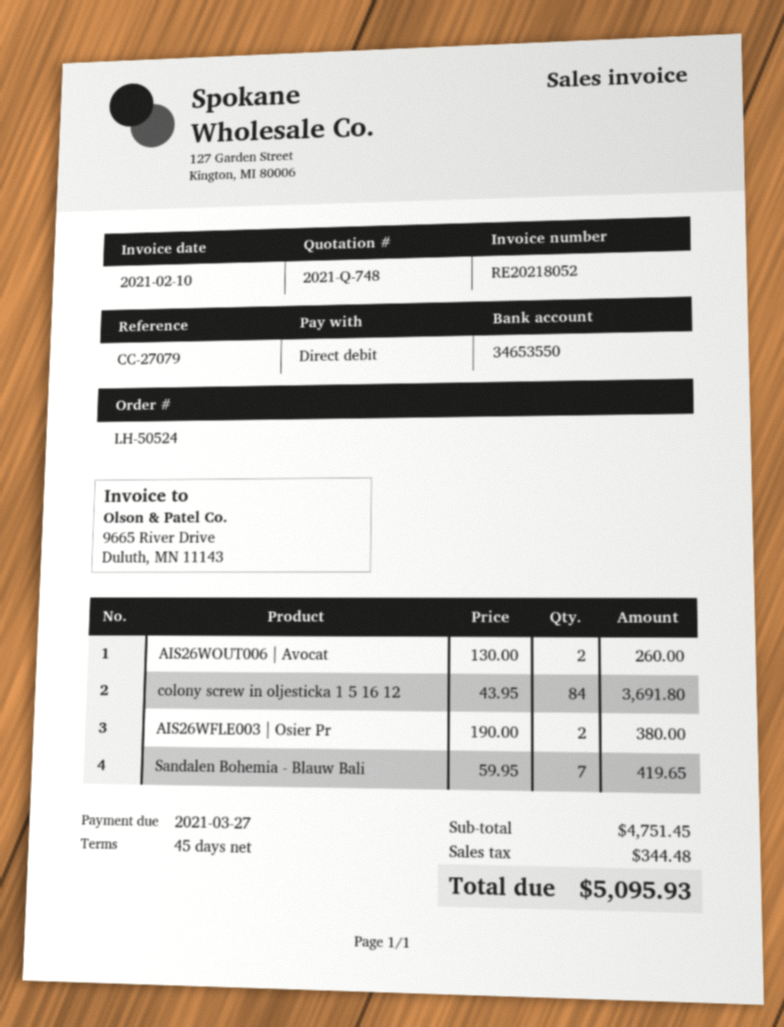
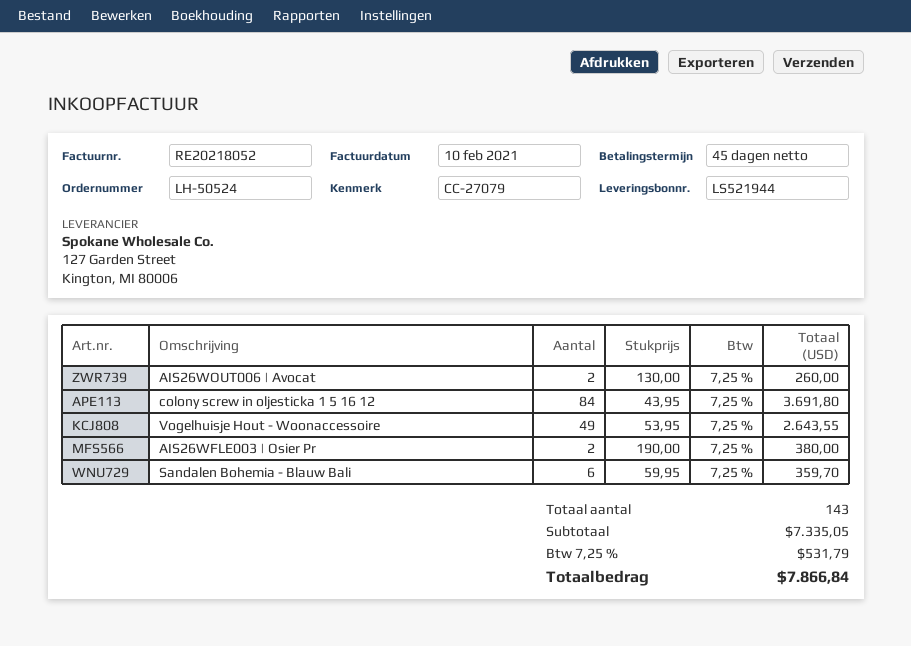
Sandalen Bohemia - Blauw Bali: 7 x 59.95 = 419.65 -> 6 x 59.95 = 359.70
Vogelhuisje Hout - Woonaccessoire: none -> 49 x 53.95 = 2643.55
subtotal: 4751.45 -> 7335.05
tax: 344.48 -> 531.79
total: 5095.93 -> 7866.84

